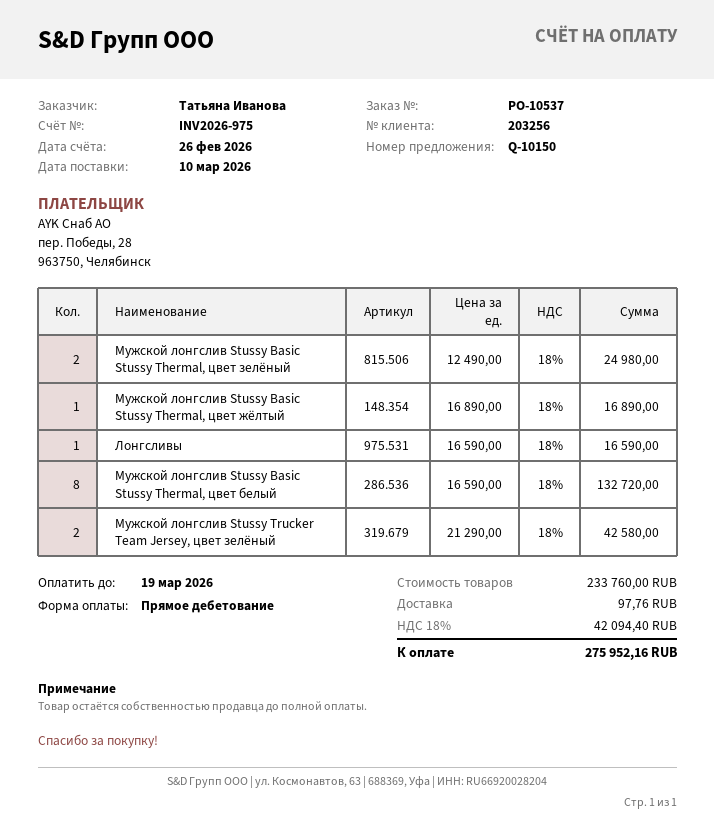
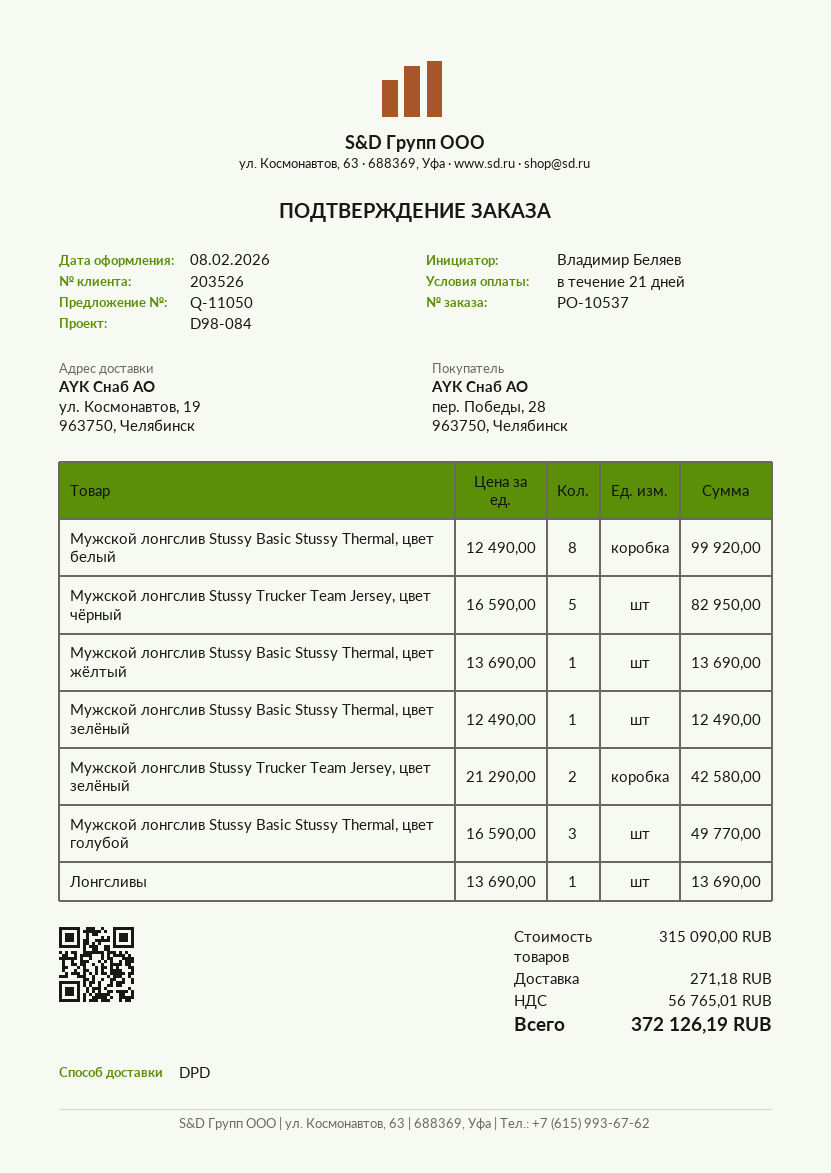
quote number: Q-10150 -> Q-11050
customer number: 203256 -> 203526
ordered by: Татьяна Иванова -> Владимир Беляев
Мужской лонгслив Stussy Basic Stussy Thermal, цвет зелёный: 2 x 12490.00 = 24980.00 -> 1 x 12490.00 = 12490.00
Мужской лонгслив Stussy Basic Stussy Thermal, цвет жёлтый: 1 x 16890.00 = 16890.00 -> 1 x 13690.00 = 13690.00
Лонгсливы: 1 x 16590.00 = 16590.00 -> 1 x 13690.00 = 13690.00
Мужской лонгслив Stussy Basic Stussy Thermal, цвет белый: 8 x 16590.00 = 132720.00 -> 8 x 12490.00 = 99920.00
Мужской лонгслив Stussy Trucker Team Jersey, цвет чёрный: none -> 5 x 16590.00 = 82950.00
Мужской лонгслив Stussy Basic Stussy Thermal, цвет голубой: none -> 3 x 16590.00 = 49770.00
subtotal: 233760.00 -> 315090.00
shipping: 97.76 -> 271.18
tax: 42094.40 -> 56765.01
total: 275952.16 -> 372126.19

